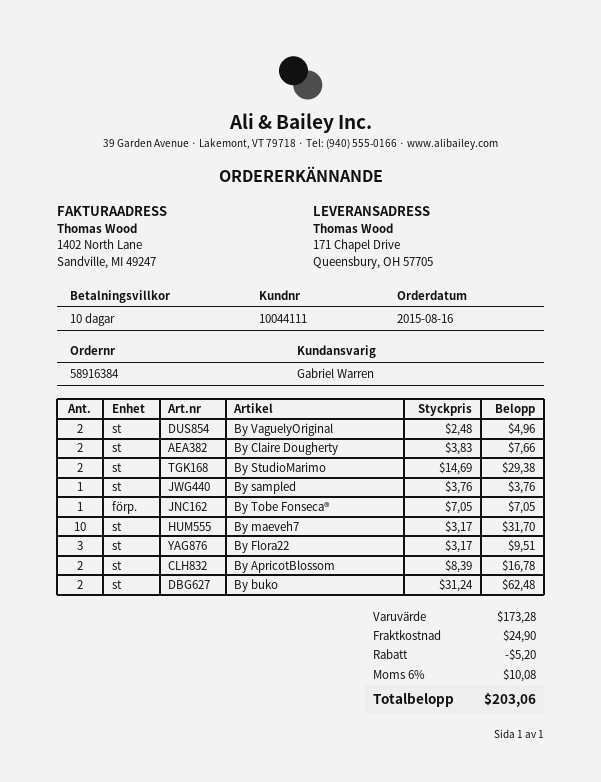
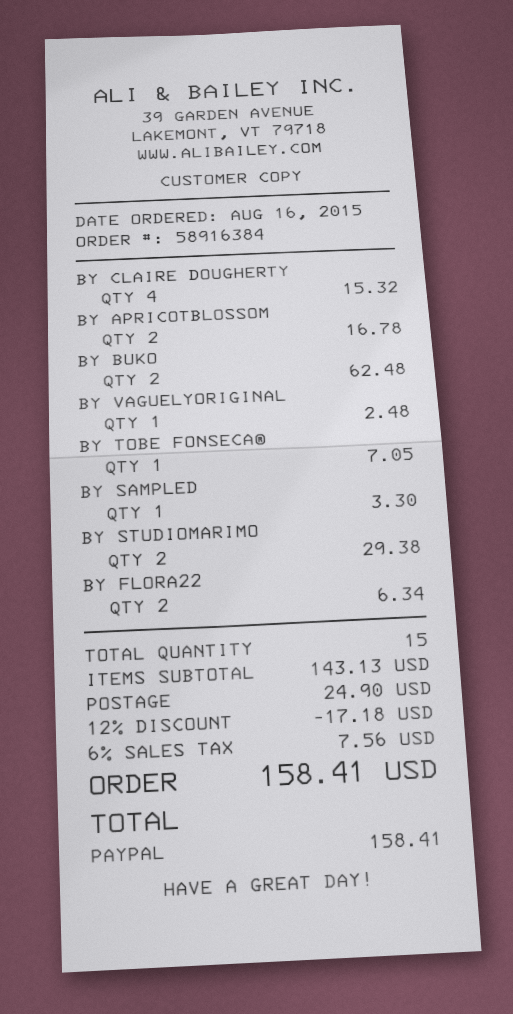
By VaguelyOriginal: 2 for 4.96 -> 1 for 2.48
By Claire Dougherty: 2 for 7.66 -> 4 for 15.32
By sampled: 1 for 3.76 -> 1 for 3.30
By maeveh7: 10 for 31.70 -> none
By Flora22: 3 for 9.51 -> 2 for 6.34
subtotal: 173.28 -> 143.13
discount: 5.20 -> 17.18
tax: 6% = 10.08 -> 6% = 7.56
total: 203.06 -> 158.41

